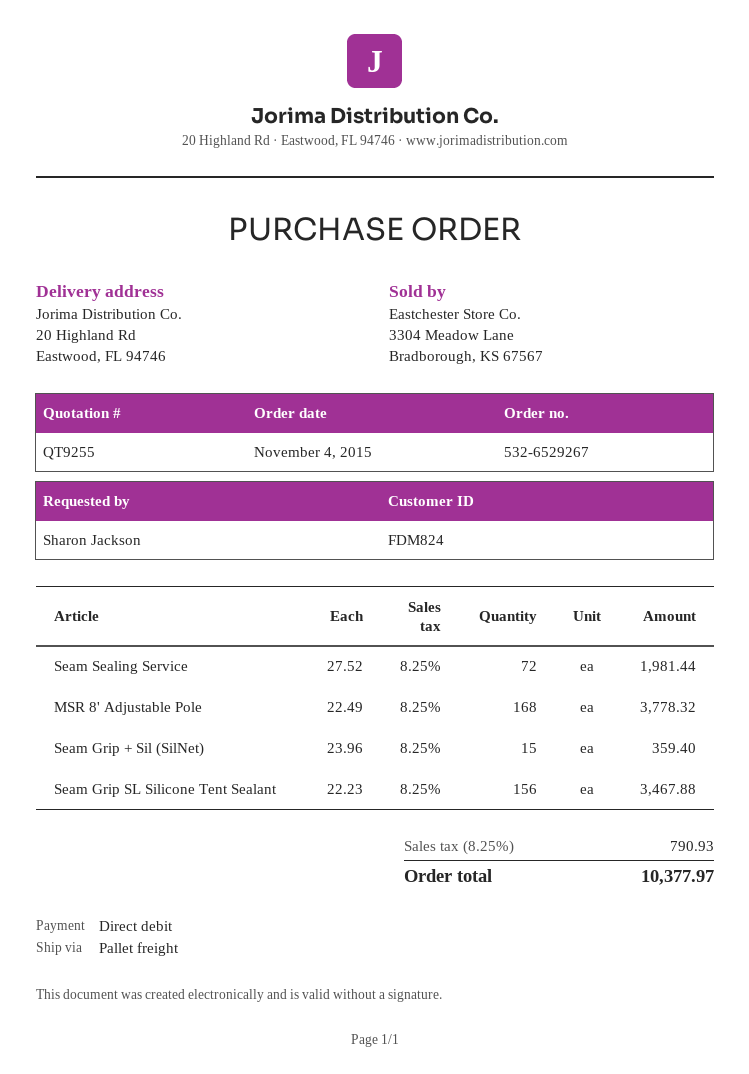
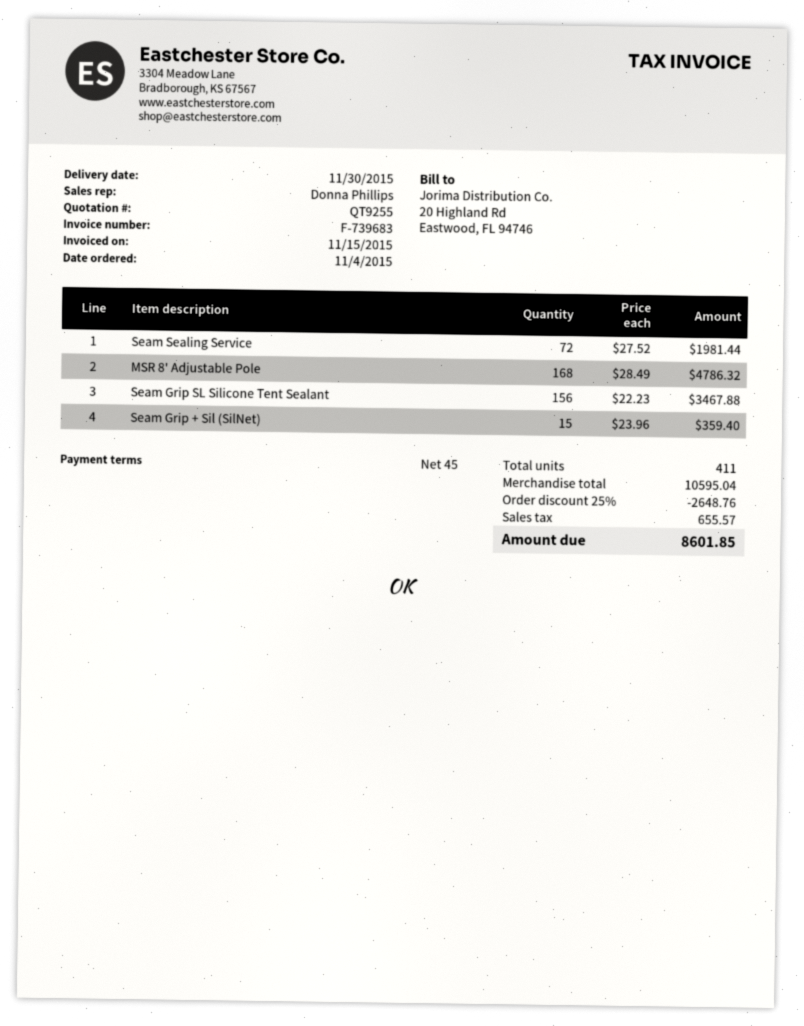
MSR 8' Adjustable Pole: 168 x 22.49 = 3778.32 -> 168 x 28.49 = 4786.32
discount: none -> 25% = 2648.76
tax: 790.93 -> 655.57
total: 10377.97 -> 8601.85

